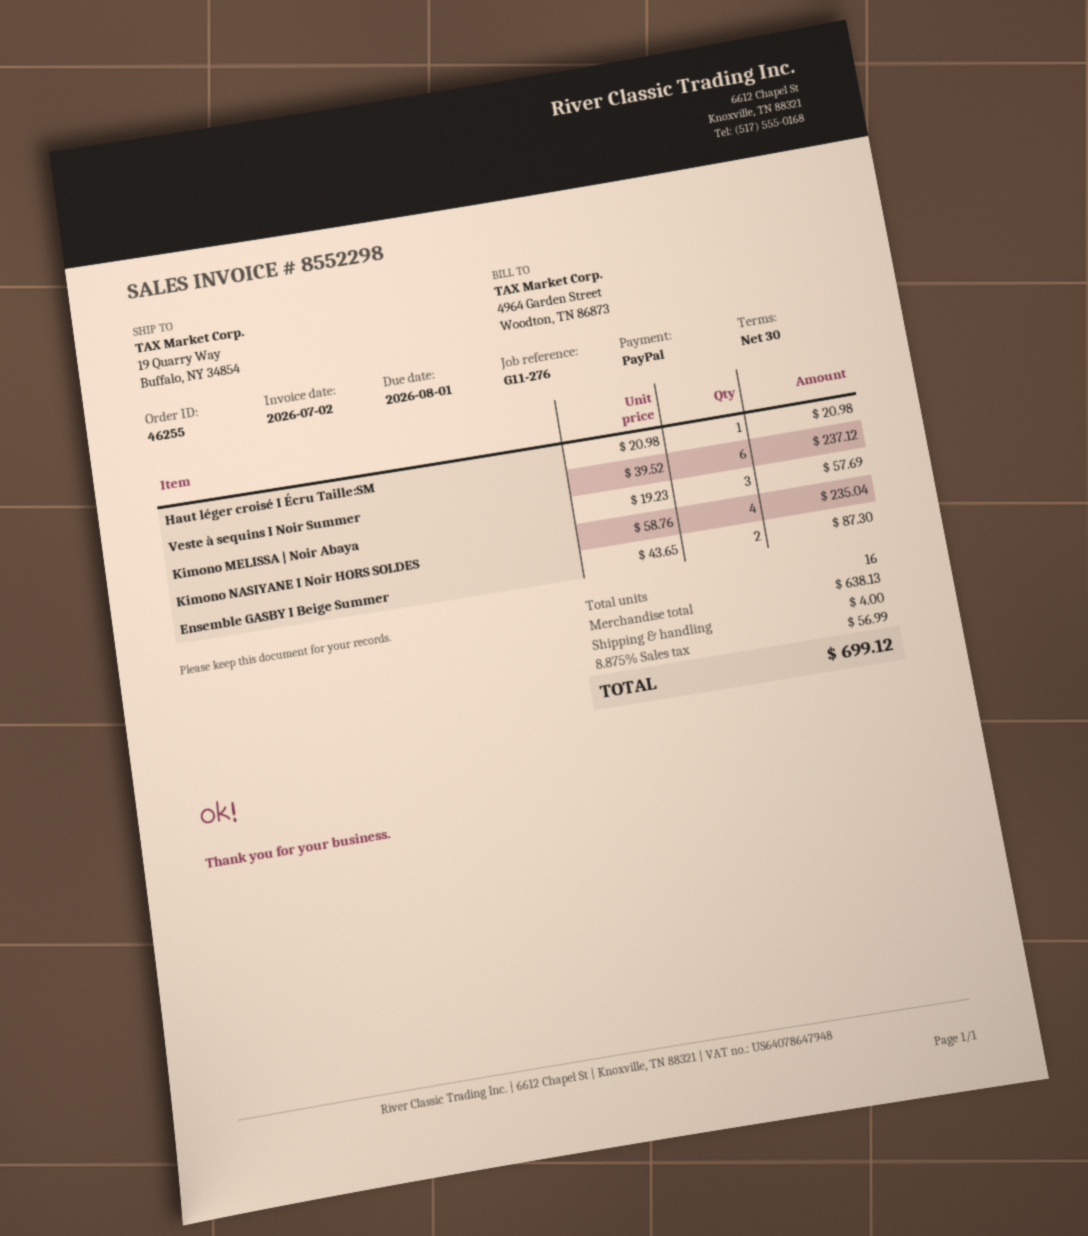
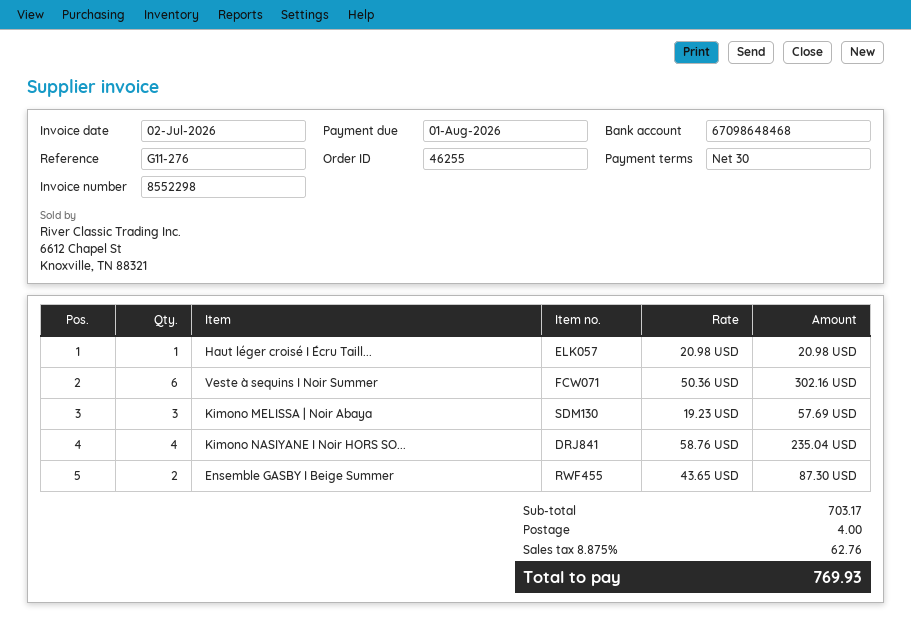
Veste à sequins I Noir Summer: 6 x 39.52 = 237.12 -> 6 x 50.36 = 302.16
subtotal: 638.13 -> 703.17
tax: 8.875% = 56.99 -> 8.875% = 62.76
total: 699.12 -> 769.93

